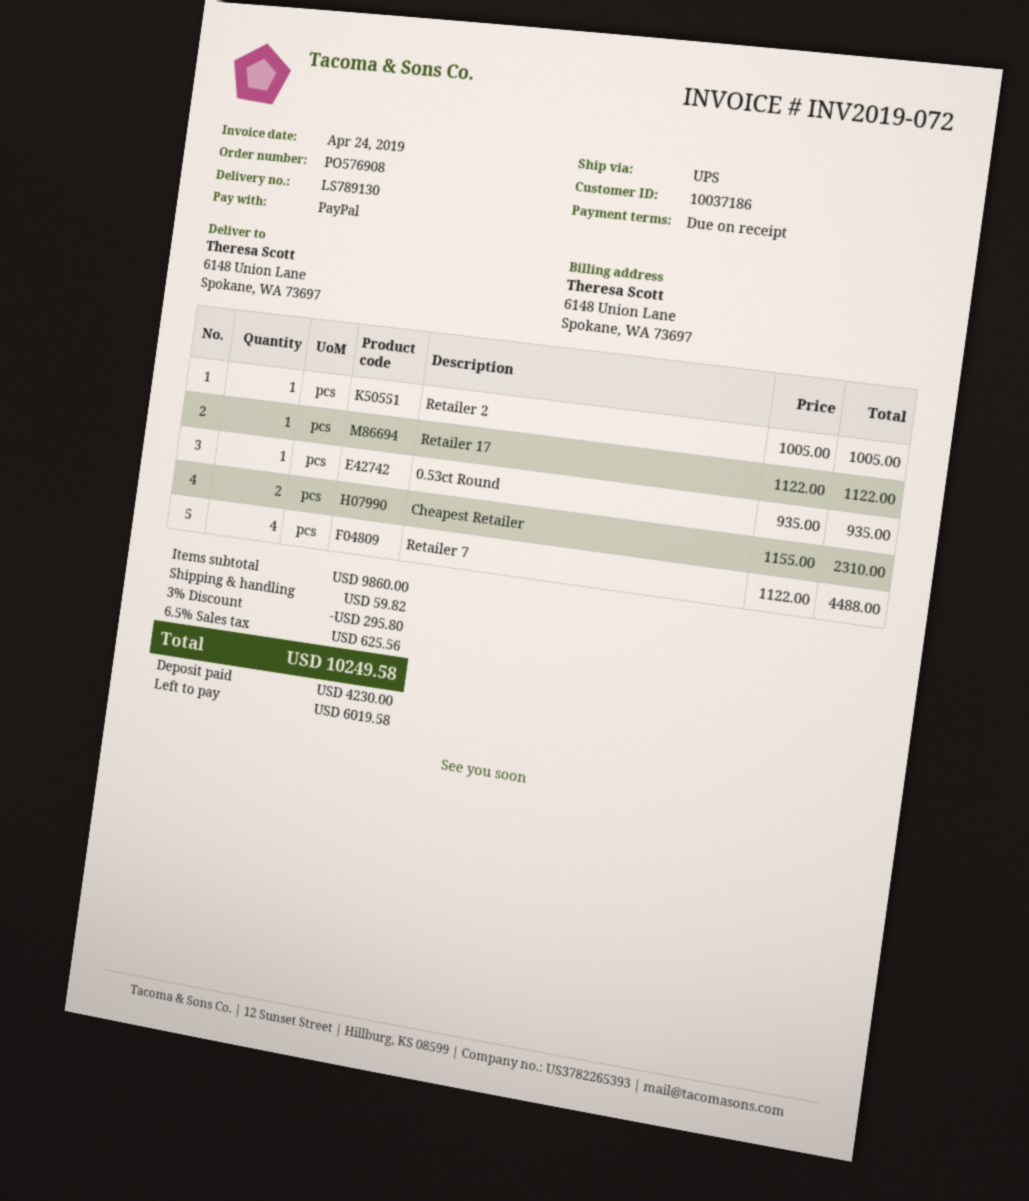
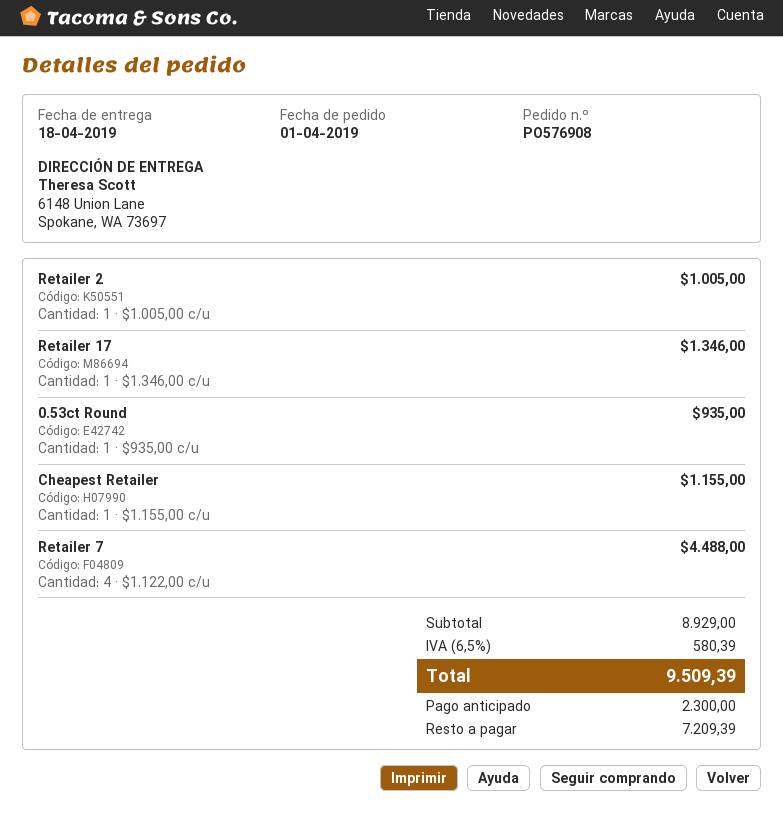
Retailer 17: 1 x 1122.00 = 1122.00 -> 1 x 1346.00 = 1346.00
Cheapest Retailer: 2 x 1155.00 = 2310.00 -> 1 x 1155.00 = 1155.00
subtotal: 9860.00 -> 8929.00
discount: 3% = 295.80 -> none
shipping: 59.82 -> none
tax: 6.5% = 625.56 -> 6.5% = 580.39
total: 10249.58 -> 9509.39
deposit: 4230.00 -> 2300.00
balance: 6019.58 -> 7209.39

